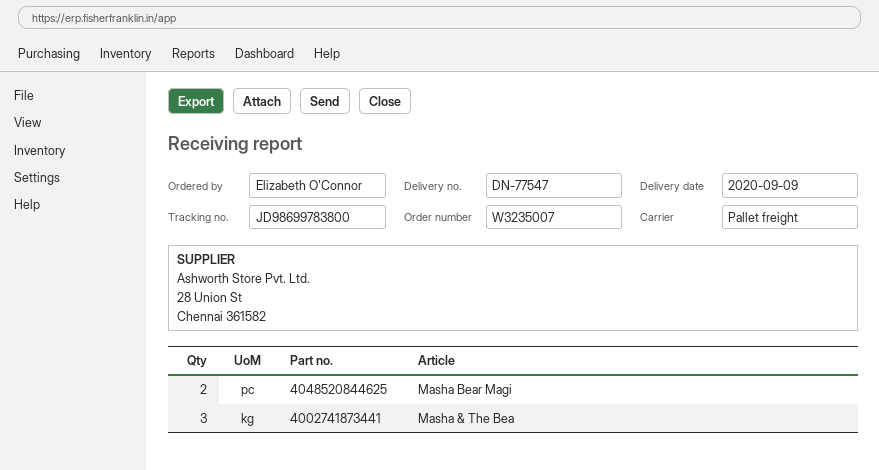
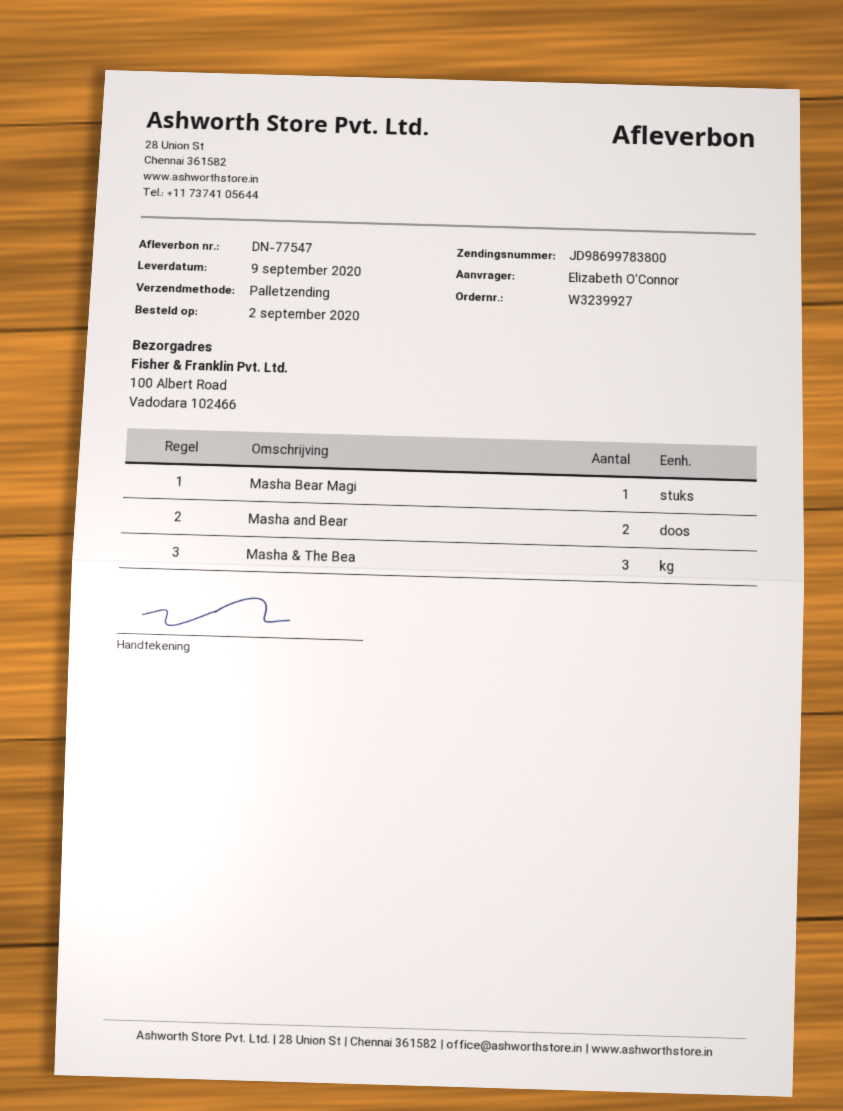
order number: W3235007 -> W3239927
Masha Bear Magi: 2 -> 1
Masha and Bear: none -> 2

